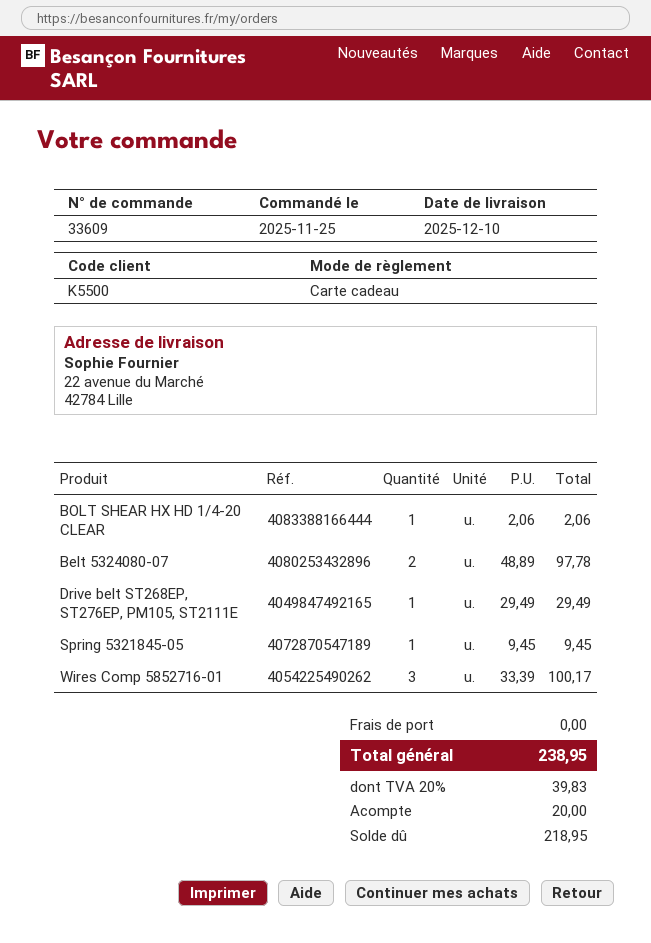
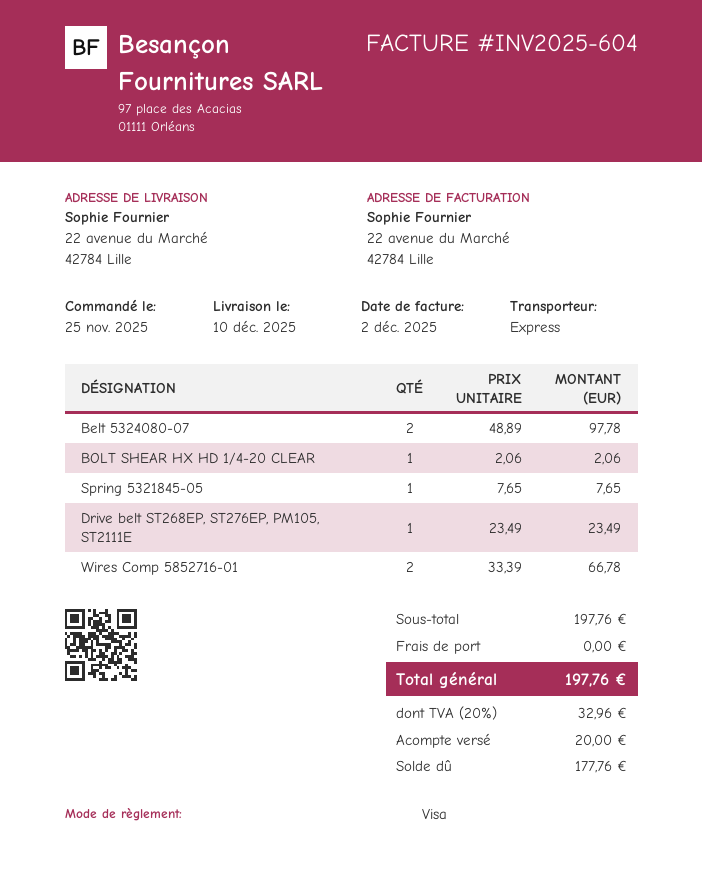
payment method: gift card -> Visa
Drive belt ST268EP, ST276EP, PM105, ST2111E: 1 x 29.49 = 29.49 -> 1 x 23.49 = 23.49
Spring 5321845-05: 1 x 9.45 = 9.45 -> 1 x 7.65 = 7.65
Wires Comp 5852716-01: 3 x 33.39 = 100.17 -> 2 x 33.39 = 66.78
tax: 20% = 39.83 -> 20% = 32.96
total: 238.95 -> 197.76
balance: 218.95 -> 177.76

